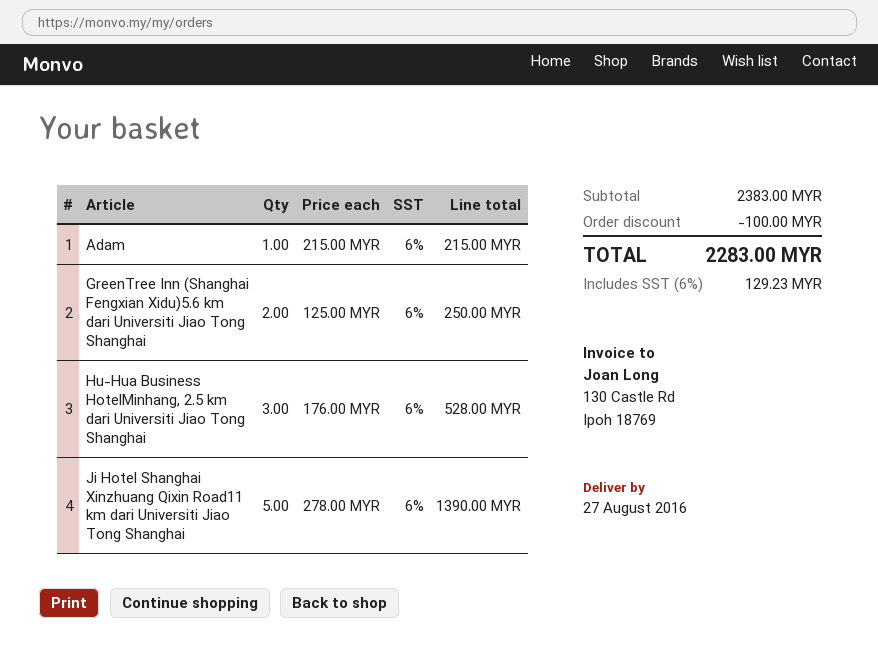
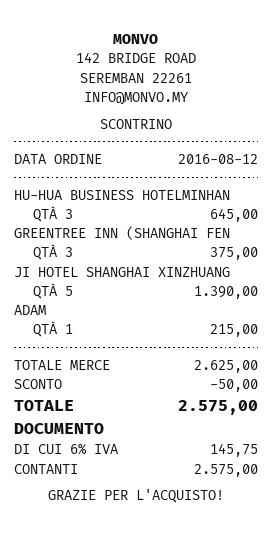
GreenTree Inn (Shanghai Fengxian Xidu)5.6 km dari Universiti Jiao Tong Shanghai: 2 for 250.00 -> 3 for 375.00
Hu-Hua Business HotelMinhang, 2.5 km dari Universiti Jiao Tong Shanghai: 3 for 528.00 -> 3 for 645.00
subtotal: 2383.00 -> 2625.00
discount: 100.00 -> 50.00
tax: 6% = 129.23 -> 6% = 145.75
total: 2283.00 -> 2575.00

